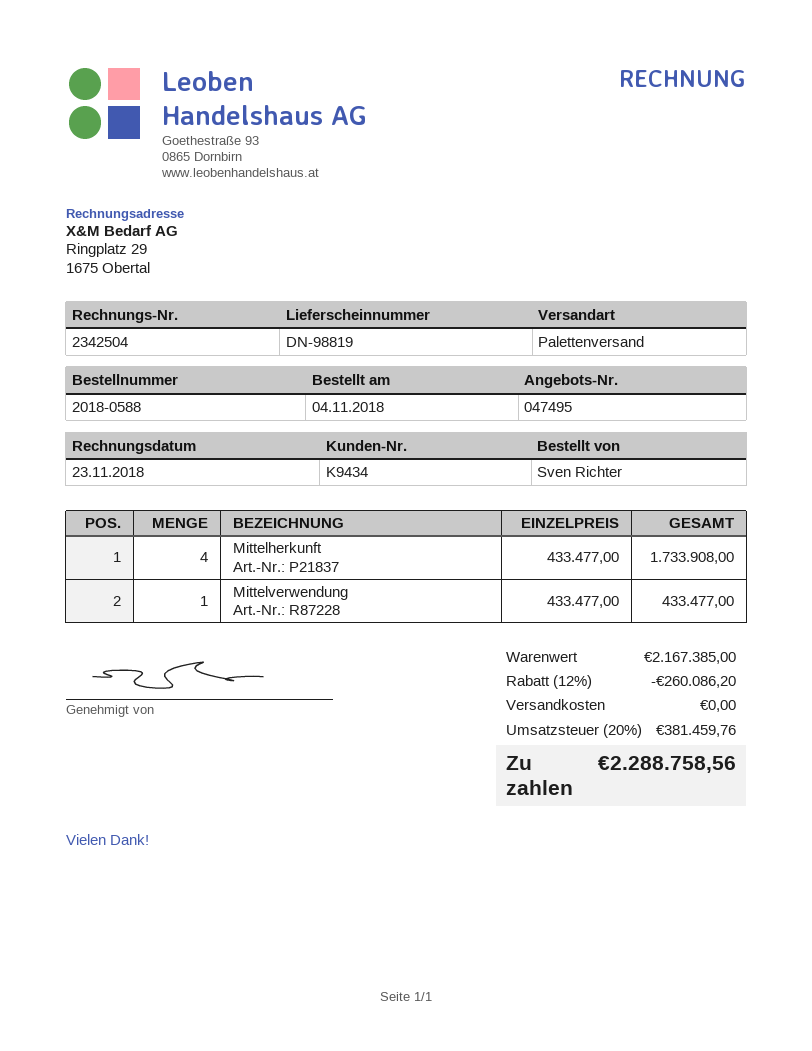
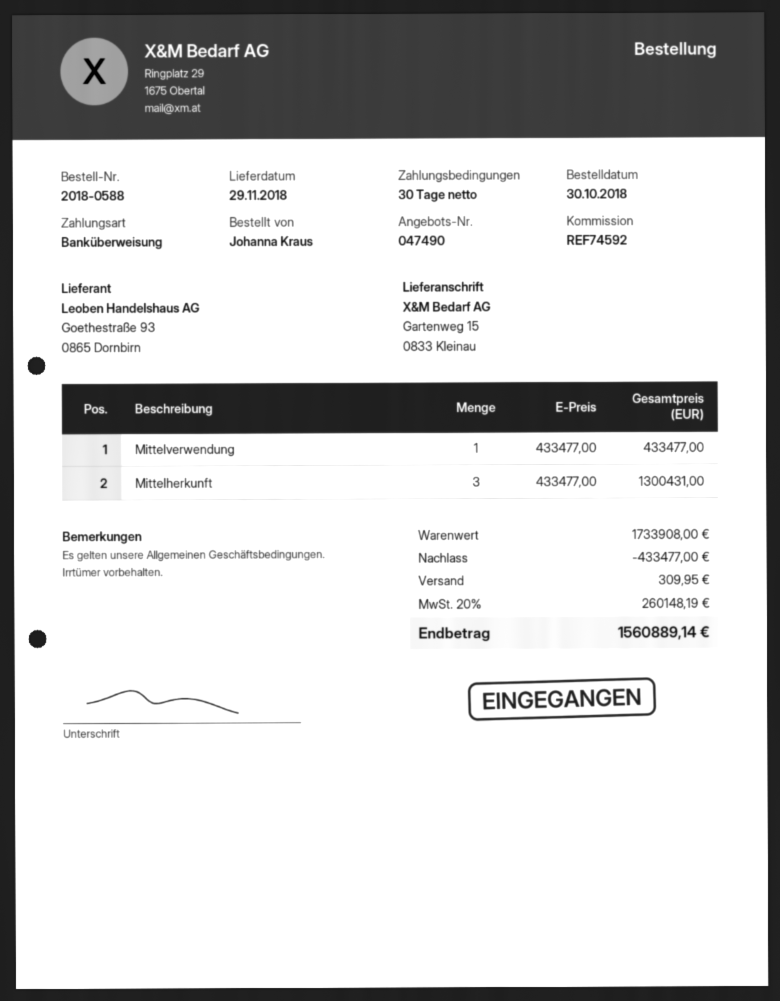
quote number: 047495 -> 047490
order date: 2018-11-04 -> 2018-10-30
ordered by: Sven Richter -> Johanna Kraus
Mittelherkunft: 4 x 433477.00 = 1733908.00 -> 3 x 433477.00 = 1300431.00
subtotal: 2167385.00 -> 1733908.00
discount: 260086.20 -> 433477.00
shipping: 0.00 -> 309.95
tax: 20% = 381459.76 -> 20% = 260148.19
total: 2288758.56 -> 1560889.14

